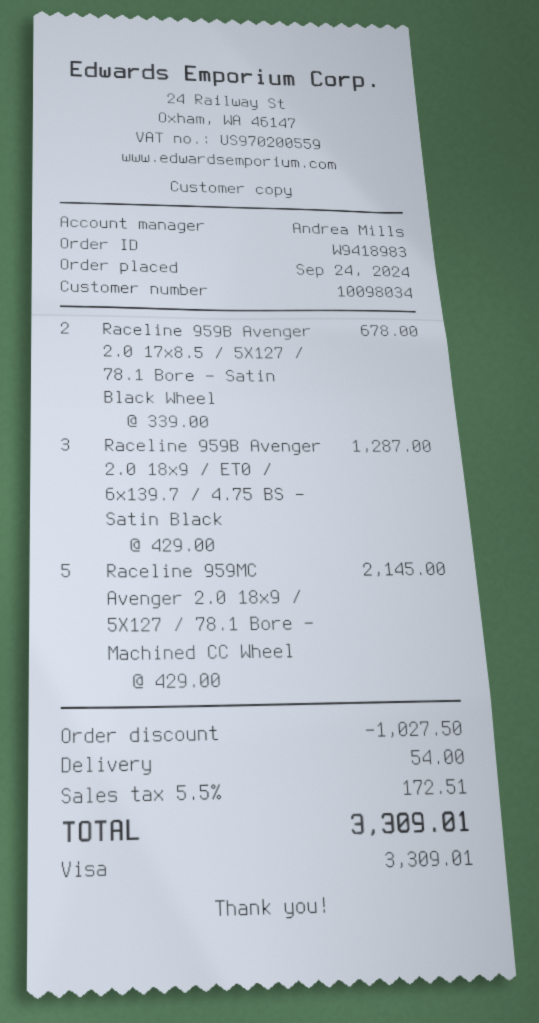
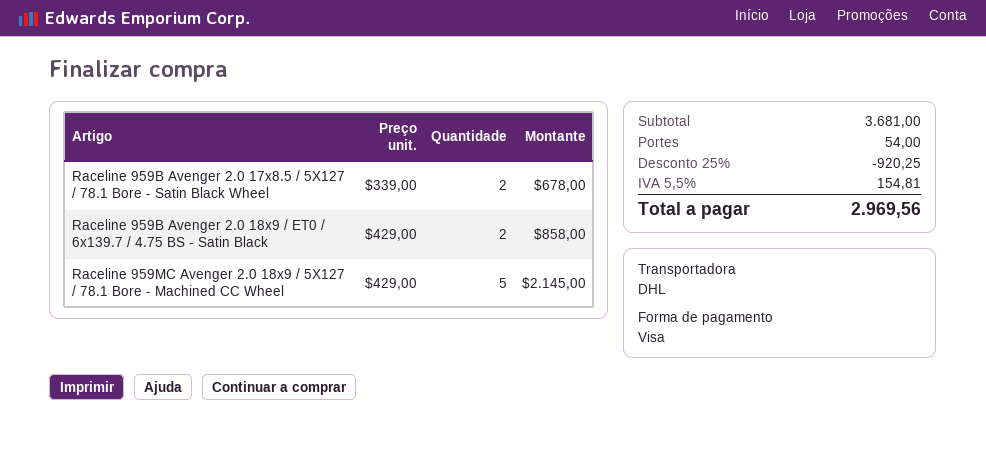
Raceline 959B Avenger 2.0 18x9 / ET0 / 6x139.7 / 4.75 BS - Satin Black: 3 x 429.00 = 1287.00 -> 2 x 429.00 = 858.00
discount: 1027.50 -> 920.25
tax: 5.5% = 172.51 -> 5.5% = 154.81
total: 3309.01 -> 2969.56

